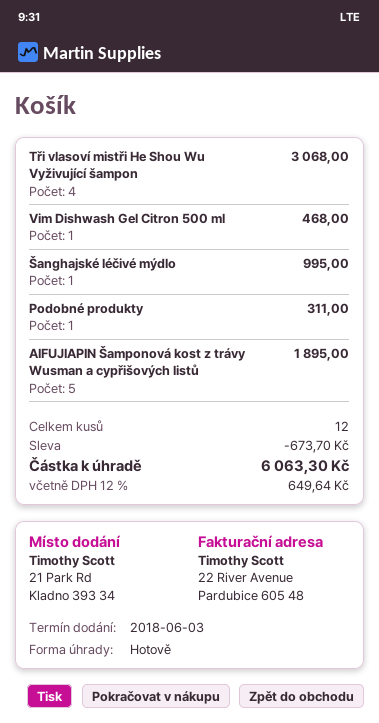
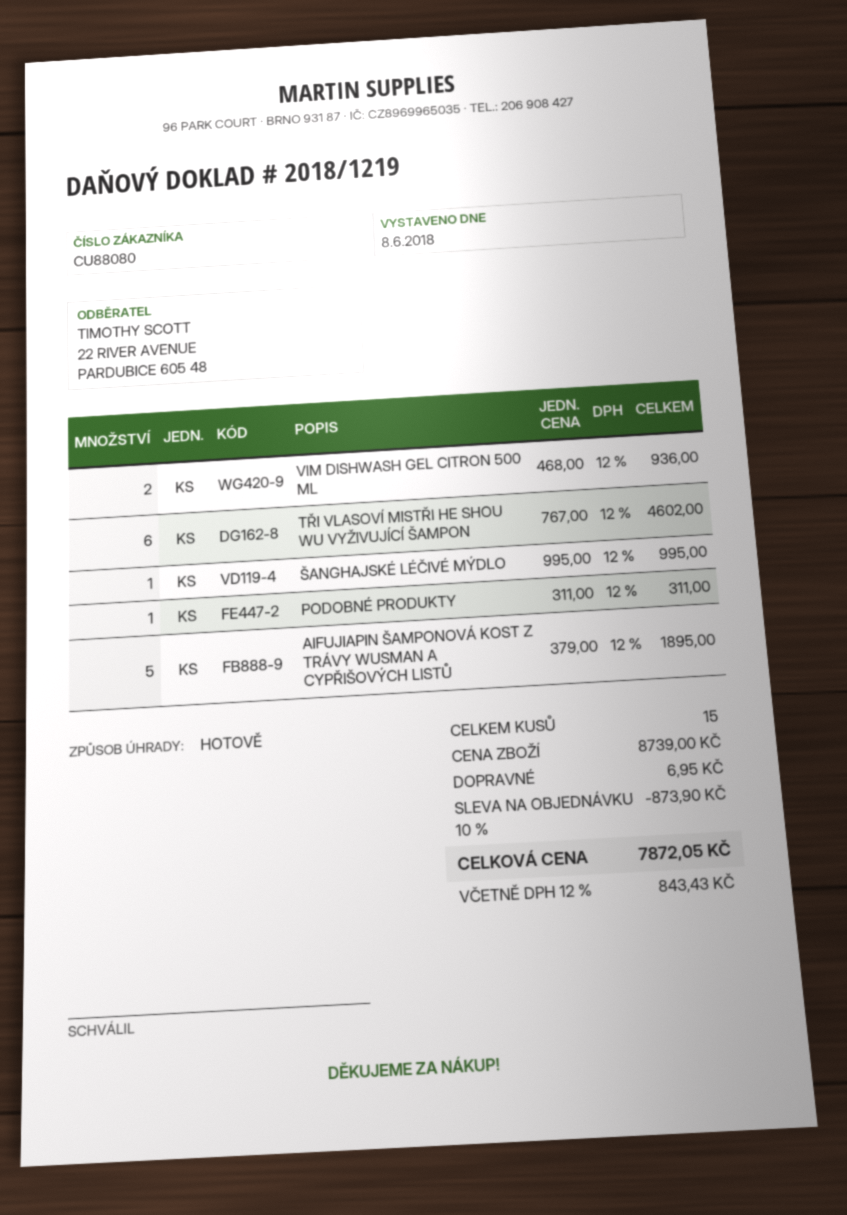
Tři vlasoví mistři He Shou Wu Vyživující šampon: 4 for 3068.00 -> 6 for 4602.00
Vim Dishwash Gel Citron 500 ml: 1 for 468.00 -> 2 for 936.00
total quantity: 12 -> 15
discount: 673.70 -> 873.90
shipping: none -> 6.95
tax: 12% = 649.64 -> 12% = 843.43
total: 6063.30 -> 7872.05

